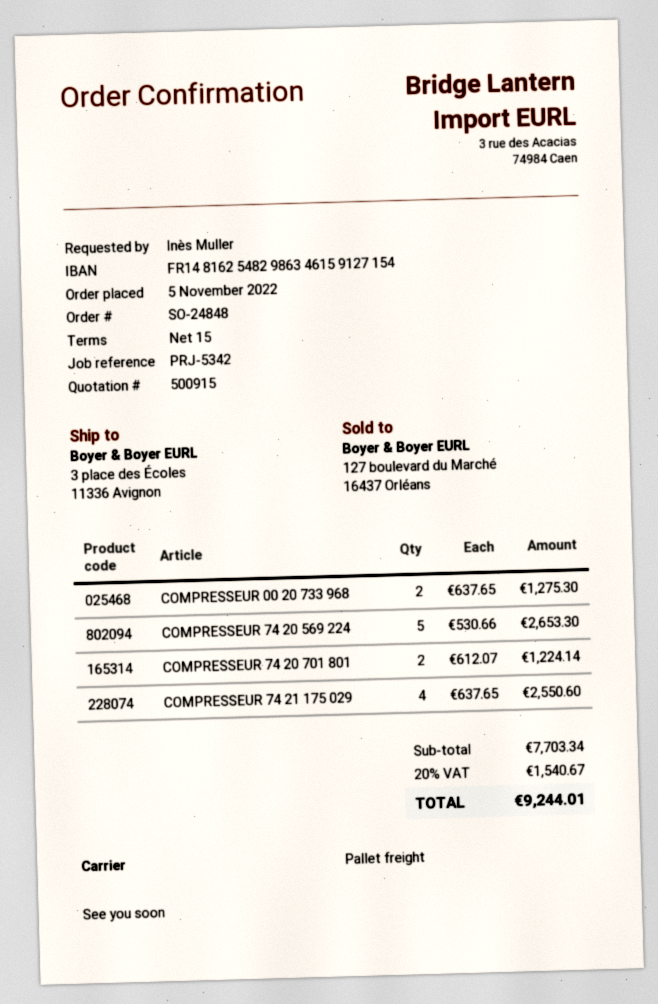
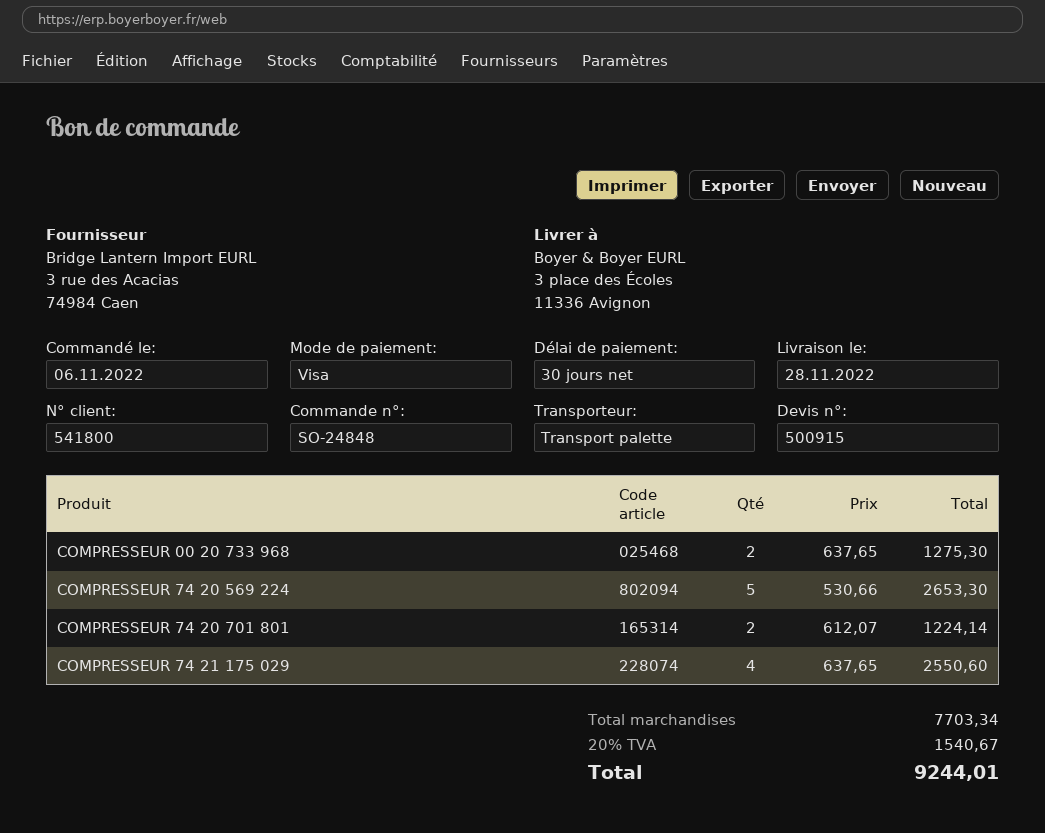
order date: 2022-11-05 -> 2022-11-06
payment terms: 15 days -> 30 days

